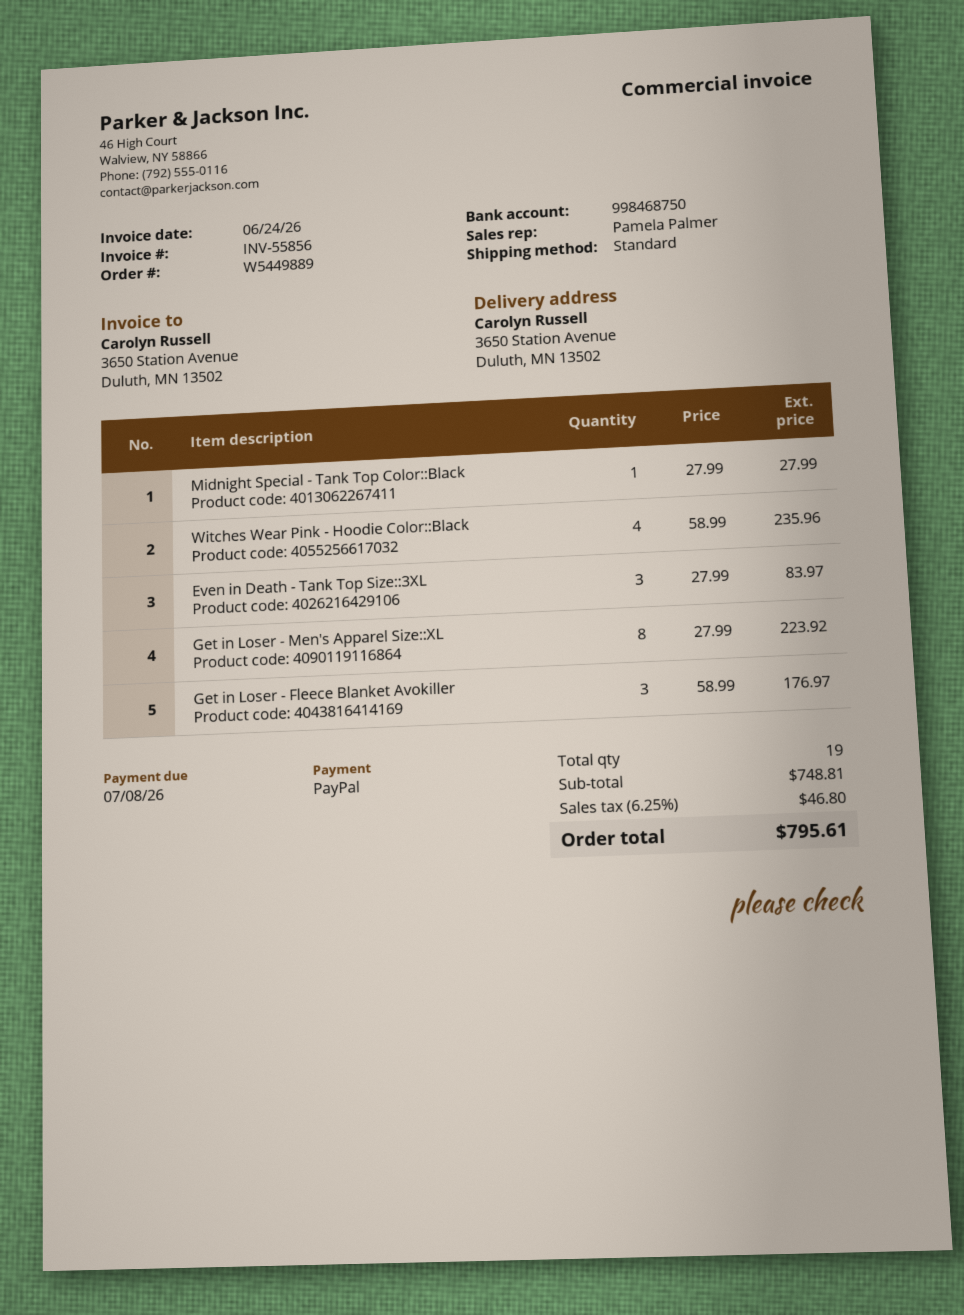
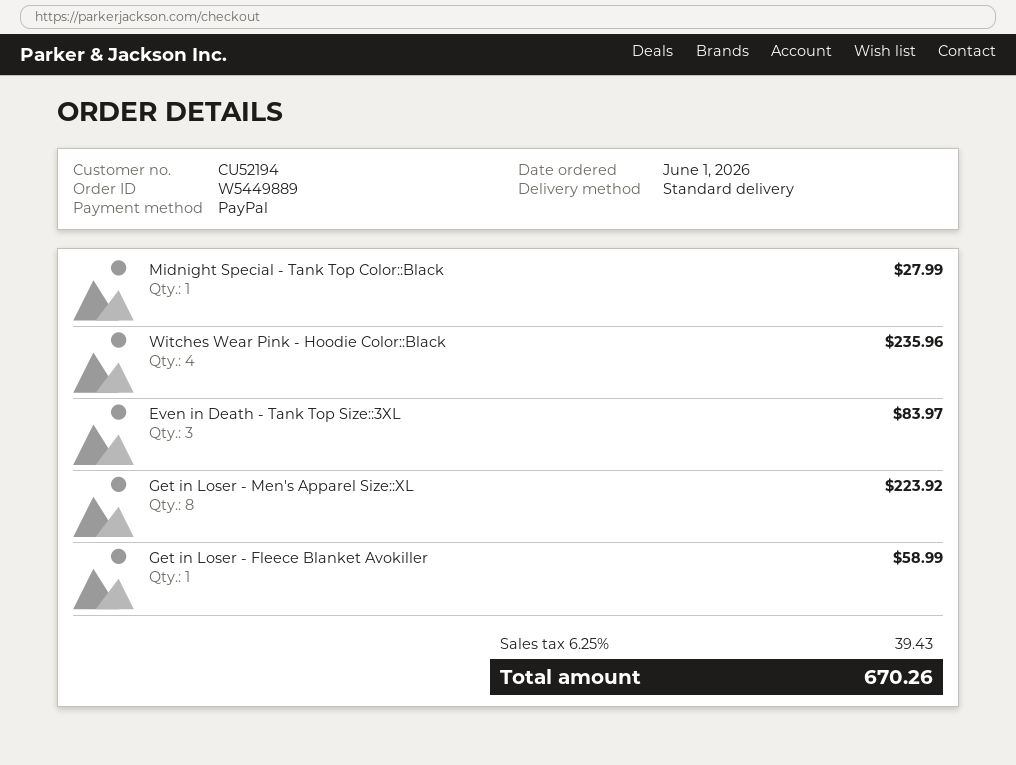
Get in Loser - Fleece Blanket Avokiller: 3 for 176.97 -> 1 for 58.99
tax: 6.25% = 46.80 -> 6.25% = 39.43
total: 795.61 -> 670.26

